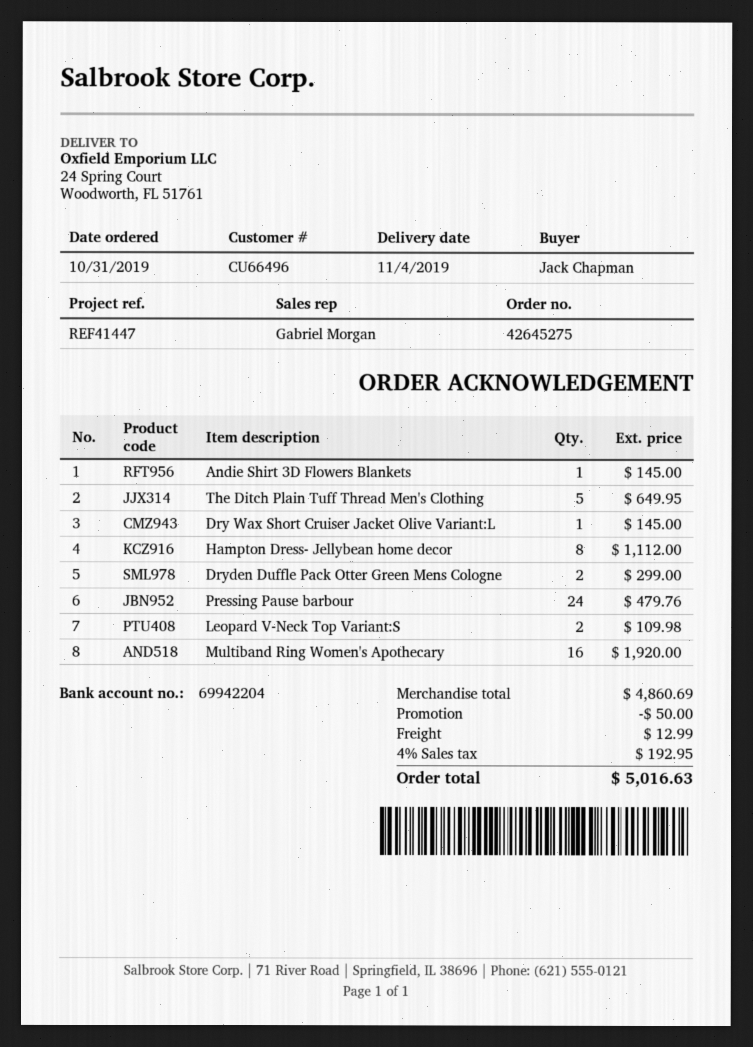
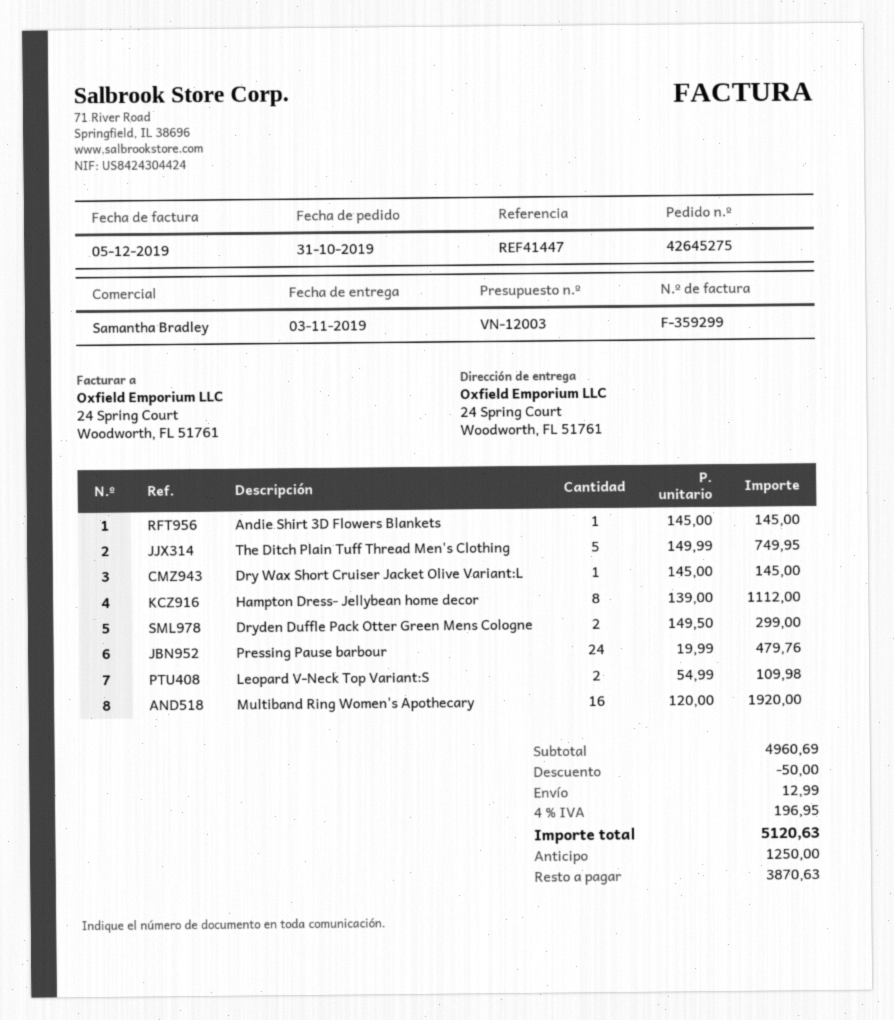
delivery date: 2019-11-04 -> 2019-11-03
sales rep: Gabriel Morgan -> Samantha Bradley
The Ditch Plain Tuff Thread Men's Clothing: 5 for 649.95 -> 5 for 749.95
subtotal: 4860.69 -> 4960.69
tax: 4% = 192.95 -> 4% = 196.95
total: 5016.63 -> 5120.63

